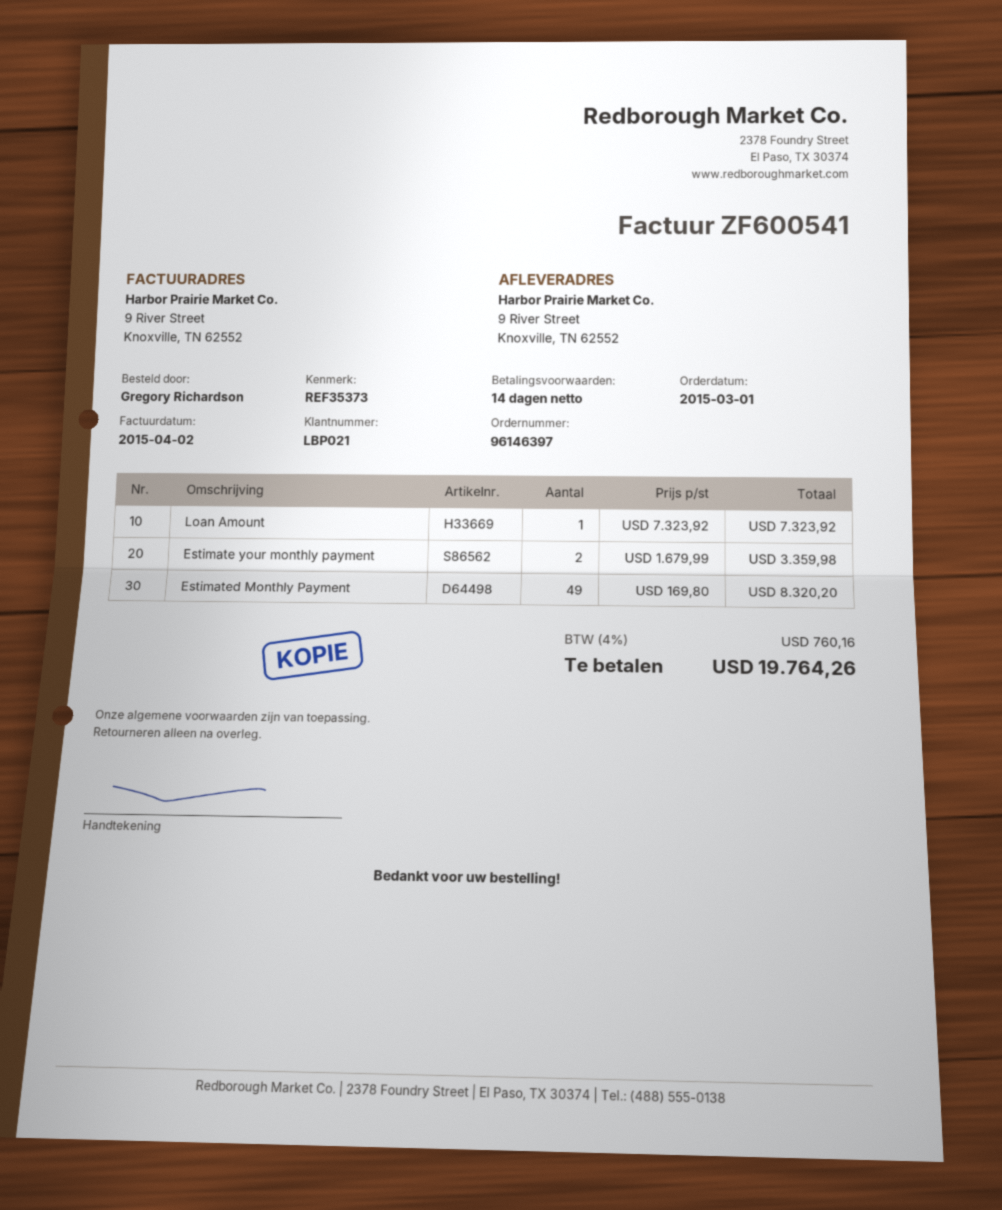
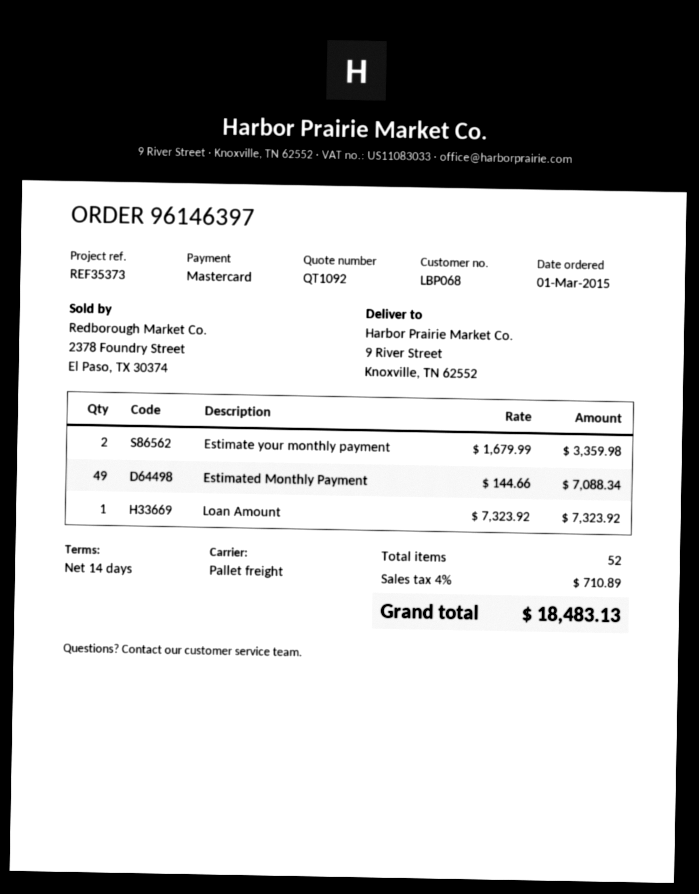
customer number: LBP021 -> LBP068
Estimated Monthly Payment: 49 x 169.80 = 8320.20 -> 49 x 144.66 = 7088.34
tax: 4% = 760.16 -> 4% = 710.89
total: 19764.26 -> 18483.13

